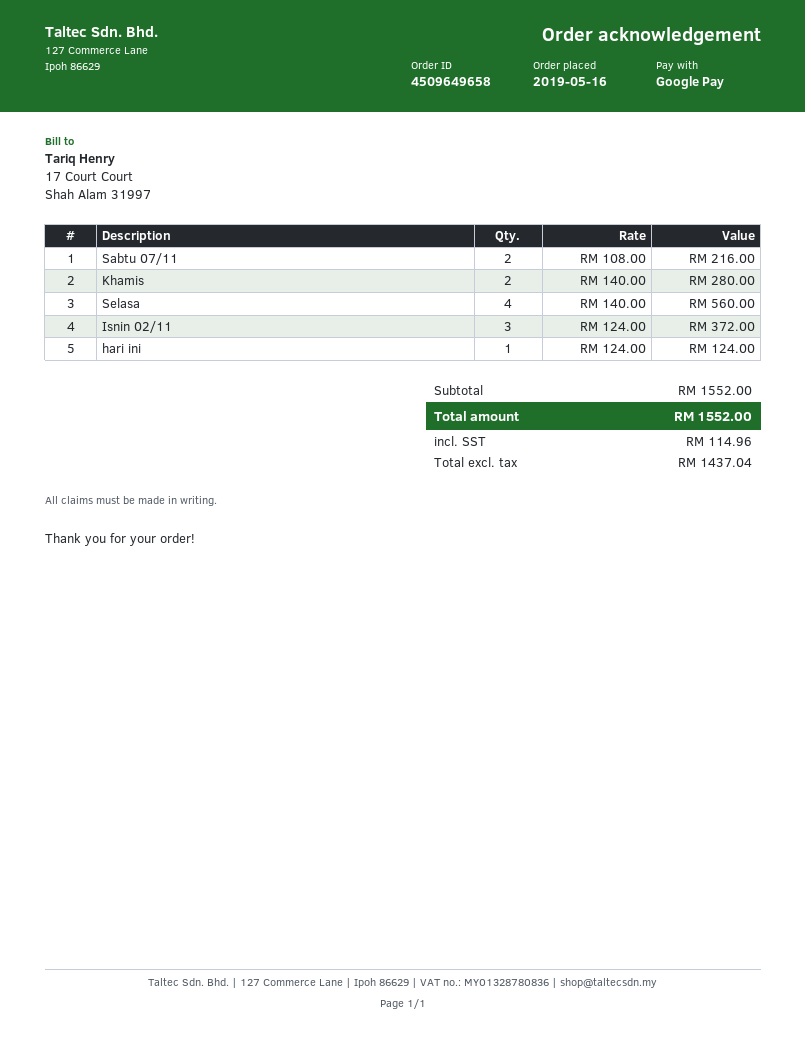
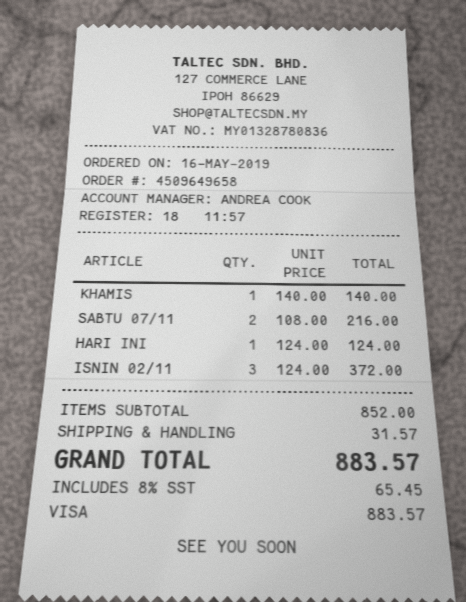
payment method: Google Pay -> Visa
Khamis: 2 x 140.00 = 280.00 -> 1 x 140.00 = 140.00
Selasa: 4 x 140.00 = 560.00 -> none
subtotal: 1552.00 -> 852.00
shipping: none -> 31.57
tax: 114.96 -> 65.45
total: 1552.00 -> 883.57

